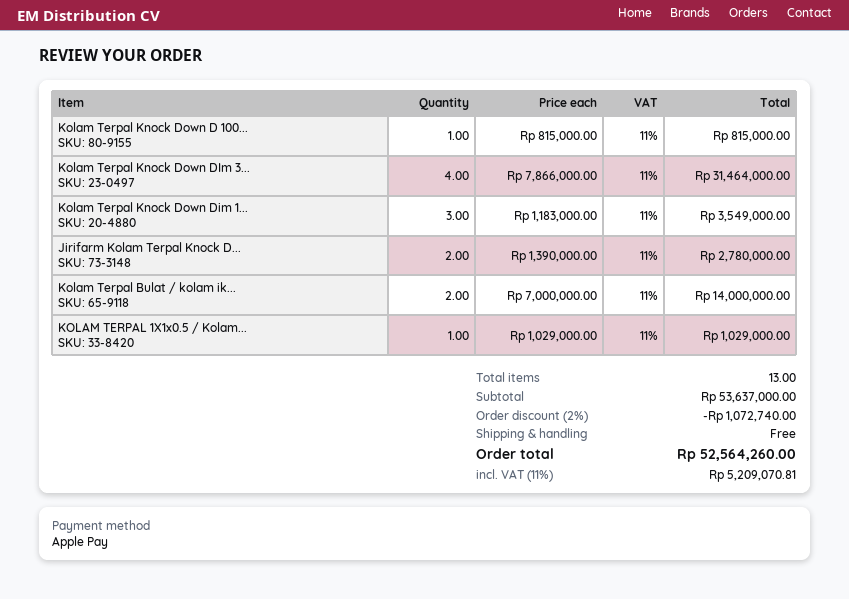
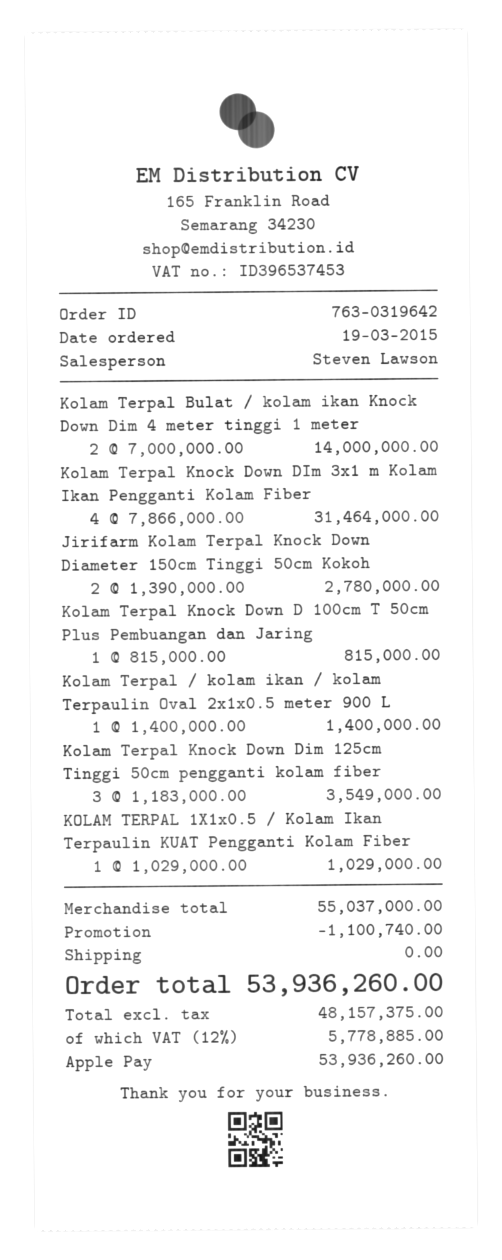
Kolam Terpal / kolam ikan / kolam Terpaulin Oval 2x1x0.5 meter 900 L: none -> 1 x 1400000.00 = 1400000.00
subtotal: 53637000.00 -> 55037000.00
discount: 1072740.00 -> 1100740.00
tax: 11% = 5209070.81 -> 12% = 5778885.00
total: 52564260.00 -> 53936260.00

